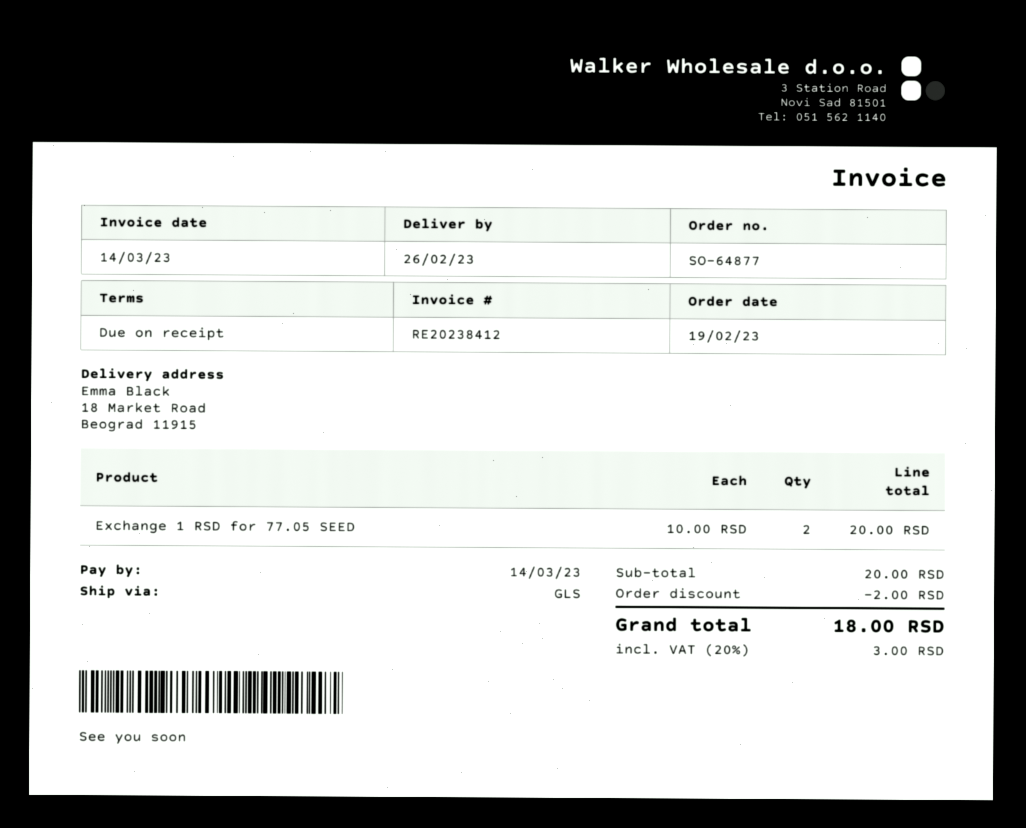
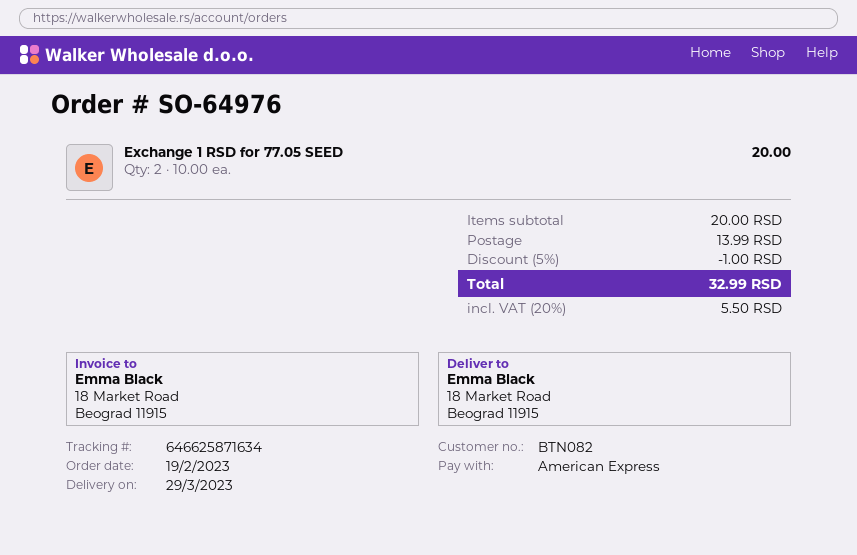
order number: SO-64877 -> SO-64976
delivery date: 2023-02-26 -> 2023-03-29
discount: 2.00 -> 1.00
shipping: none -> 13.99
tax: 20% = 3.00 -> 20% = 5.50
total: 18.00 -> 32.99

